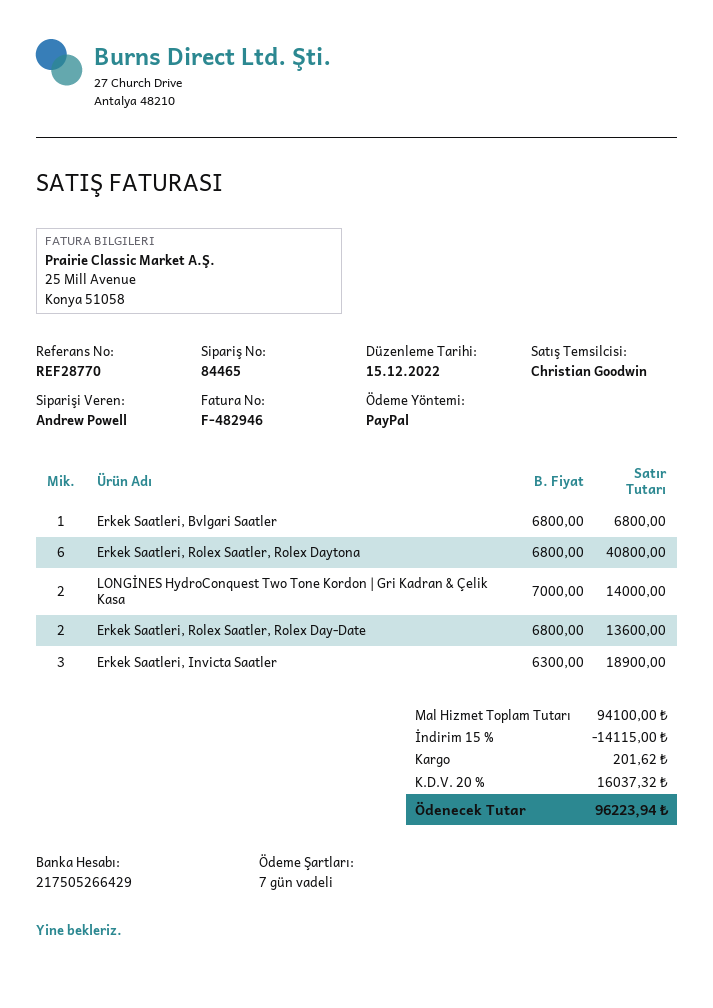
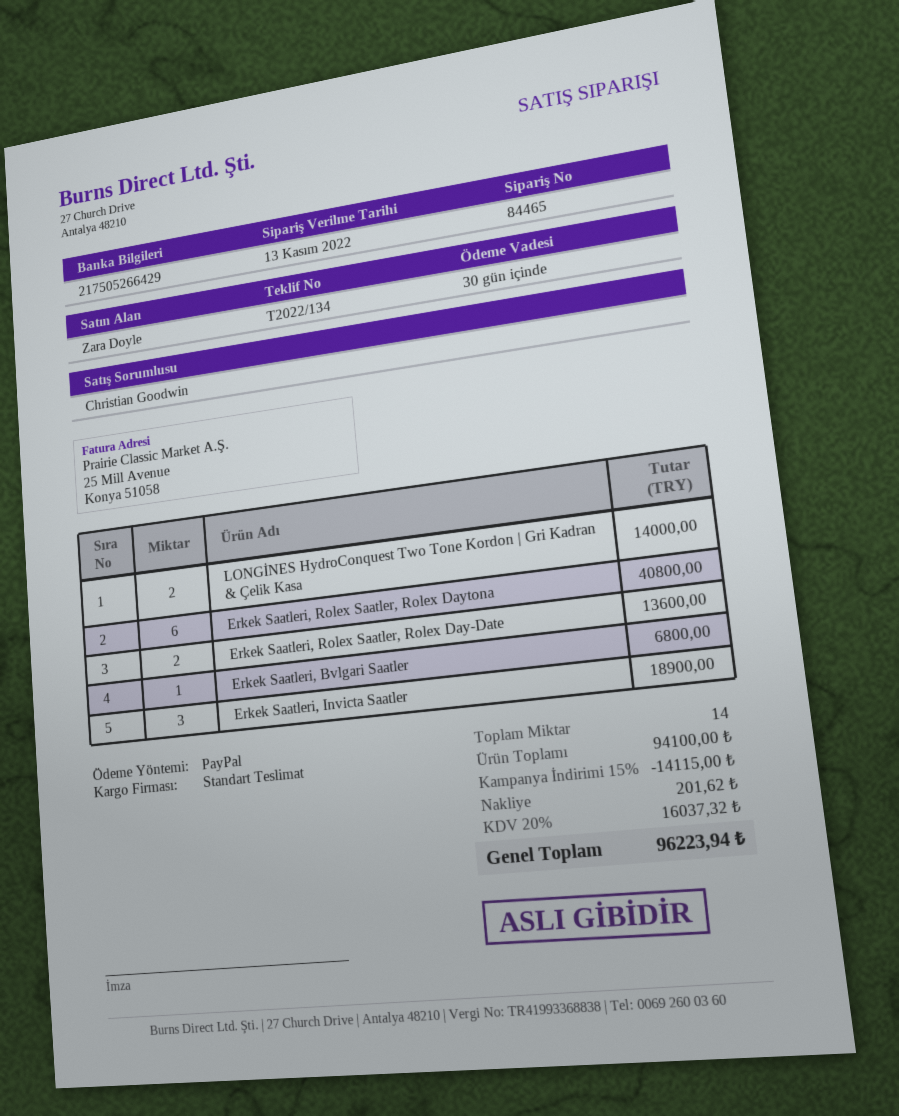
payment terms: 7 days -> 30 days
ordered by: Andrew Powell -> Zara Doyle

